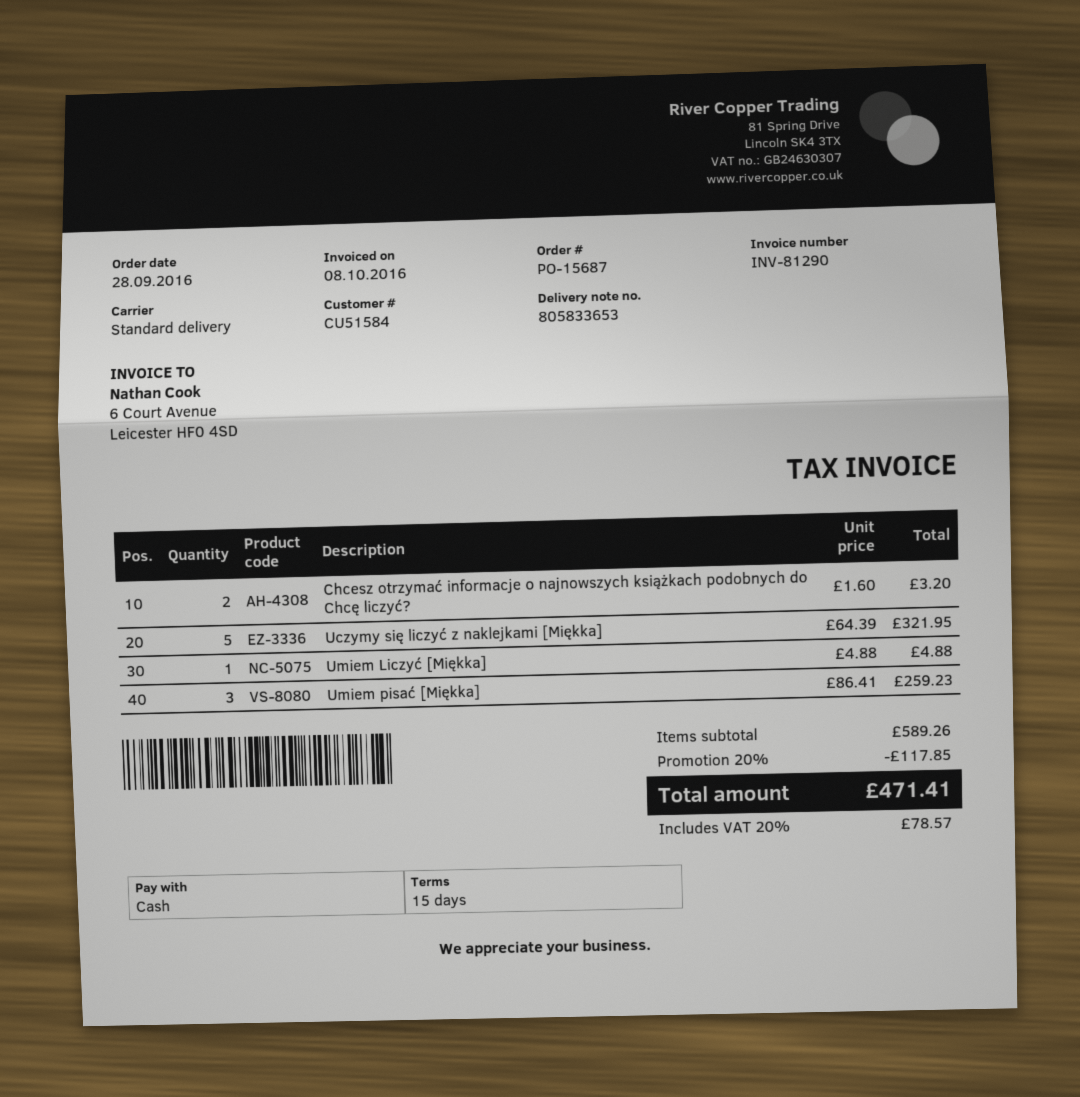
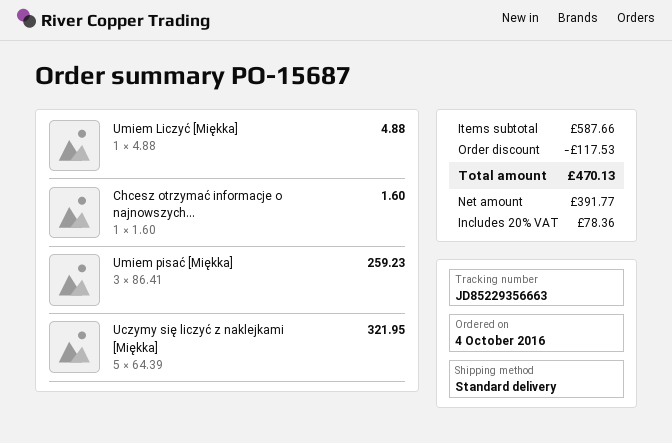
order date: 2016-09-28 -> 2016-10-04
Chcesz otrzymać informacje o najnowszych książkach podobnych do Chcę liczyć?: 2 x 1.60 = 3.20 -> 1 x 1.60 = 1.60
subtotal: 589.26 -> 587.66
discount: 117.85 -> 117.53
tax: 20% = 78.57 -> 20% = 78.36
total: 471.41 -> 470.13

